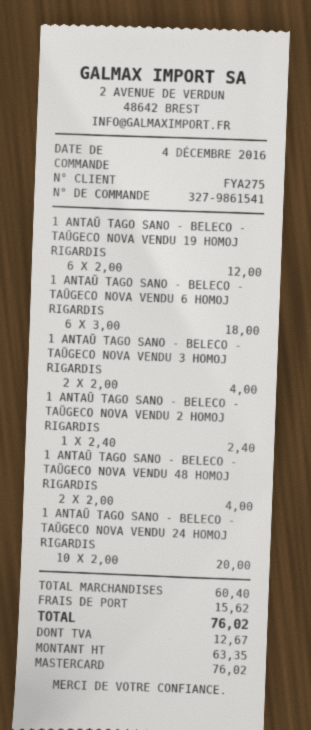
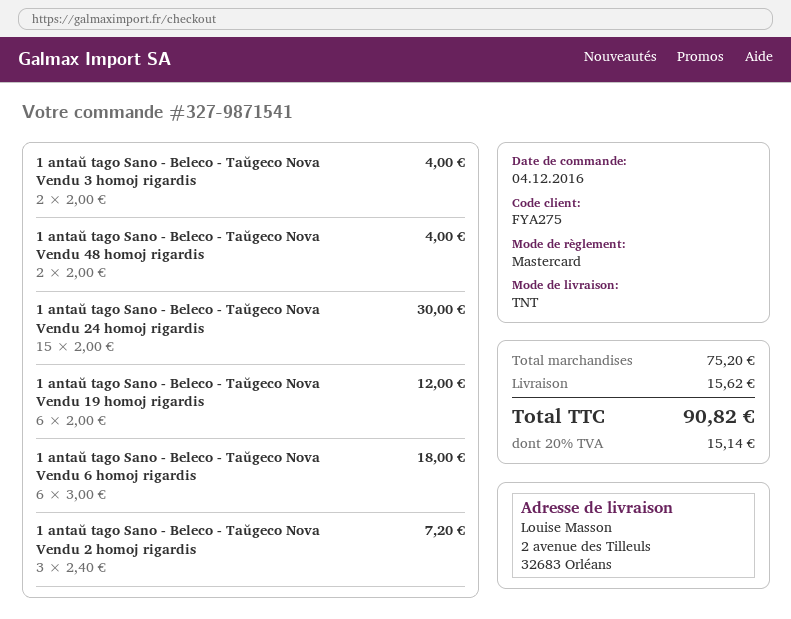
order number: 327-9861541 -> 327-9871541
1 ANTAŬ TAGO SANO - BELECO - TAŬGECO NOVA VENDU 2 HOMOJ RIGARDIS: 1 x 2.40 = 2.40 -> 3 x 2.40 = 7.20
1 ANTAŬ TAGO SANO - BELECO - TAŬGECO NOVA VENDU 24 HOMOJ RIGARDIS: 10 x 2.00 = 20.00 -> 15 x 2.00 = 30.00
subtotal: 60.40 -> 75.20
tax: 12.67 -> 15.14
total: 76.02 -> 90.82

